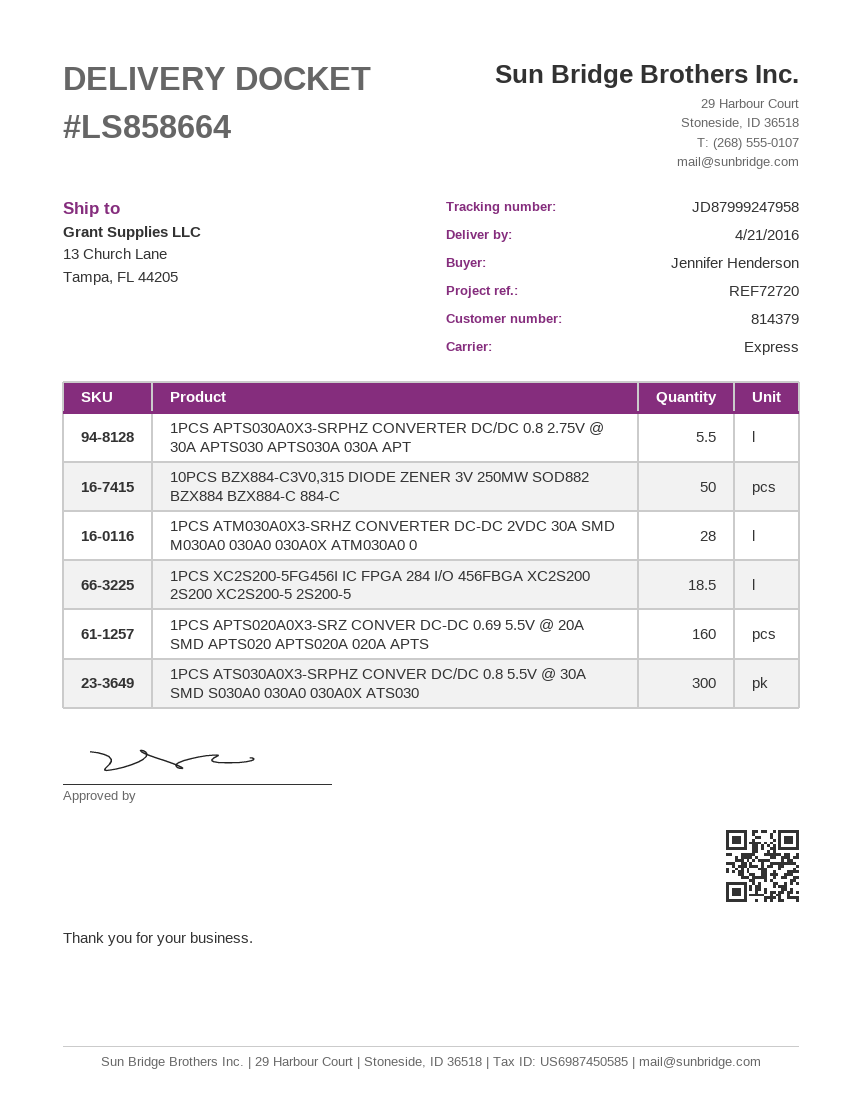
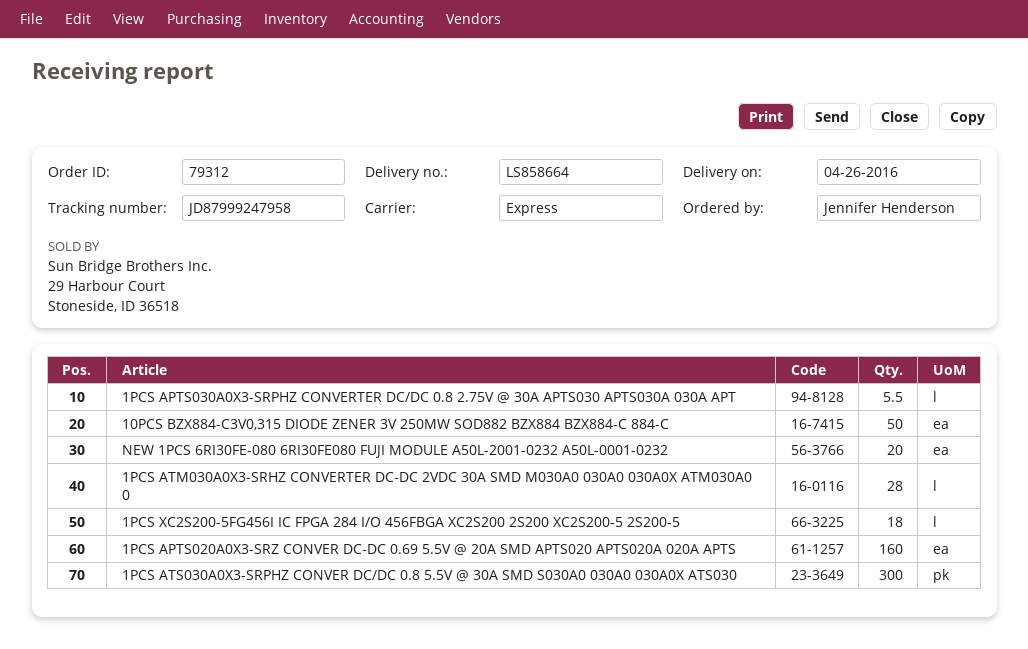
delivery date: 2016-04-21 -> 2016-04-26
1PCS XC2S200-5FG456I IC FPGA 284 I/O 456FBGA XC2S200 2S200 XC2S200-5 2S200-5: 18.5 -> 18
NEW 1PCS 6RI30FE-080 6RI30FE080 FUJI MODULE A50L-2001-0232 A50L-0001-0232: none -> 20

